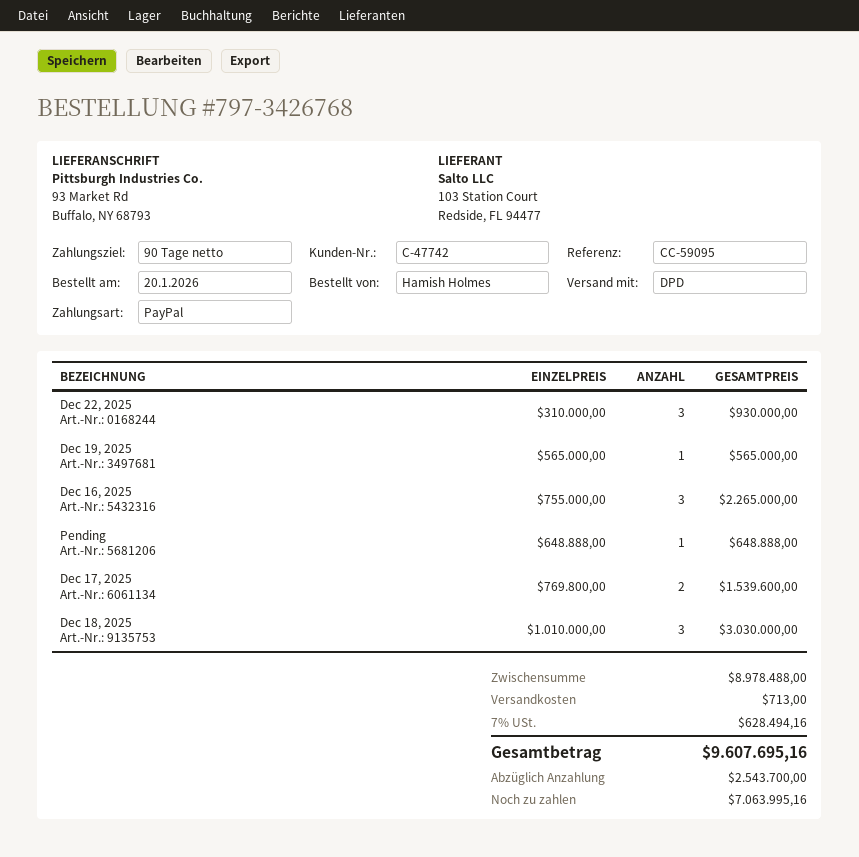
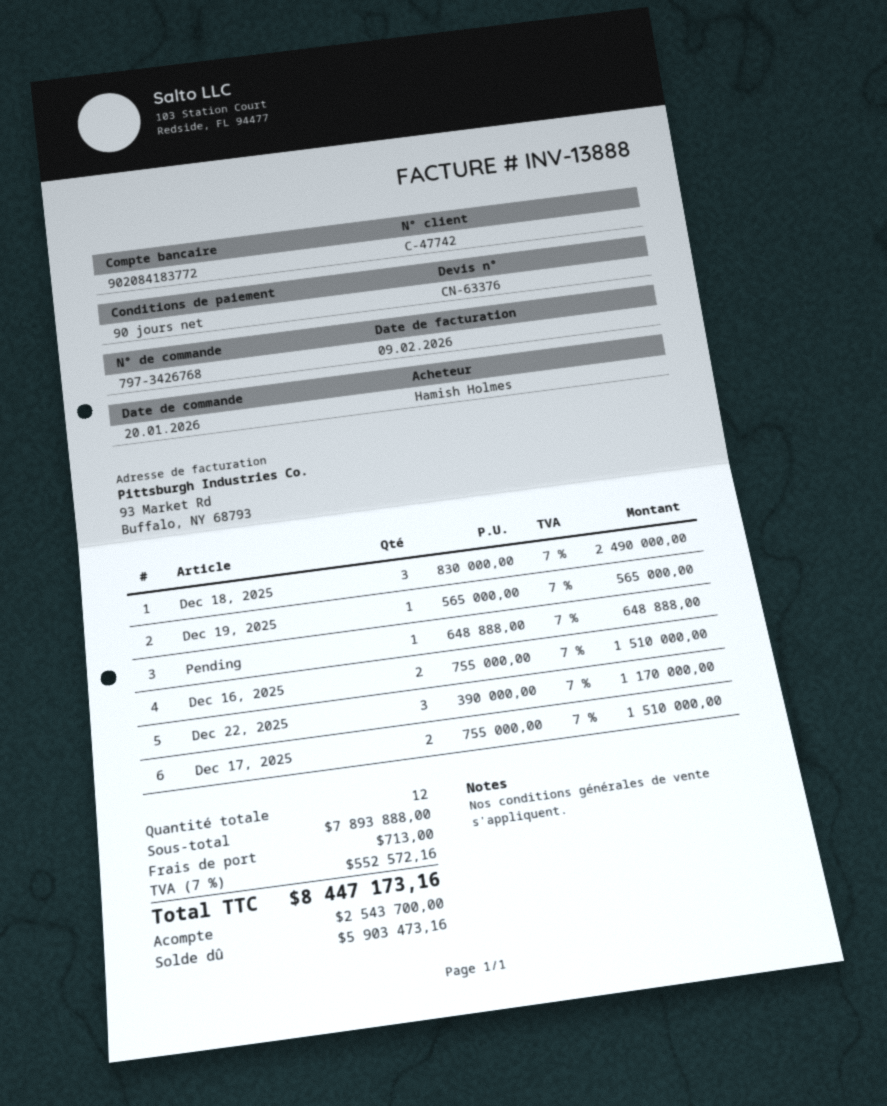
Dec 22, 2025: 3 x 310000.00 = 930000.00 -> 3 x 390000.00 = 1170000.00
Dec 16, 2025: 3 x 755000.00 = 2265000.00 -> 2 x 755000.00 = 1510000.00
Dec 17, 2025: 2 x 769800.00 = 1539600.00 -> 2 x 755000.00 = 1510000.00
Dec 18, 2025: 3 x 1010000.00 = 3030000.00 -> 3 x 830000.00 = 2490000.00
subtotal: 8978488.00 -> 7893888.00
tax: 7% = 628494.16 -> 7% = 552572.16
total: 9607695.16 -> 8447173.16
balance: 7063995.16 -> 5903473.16

